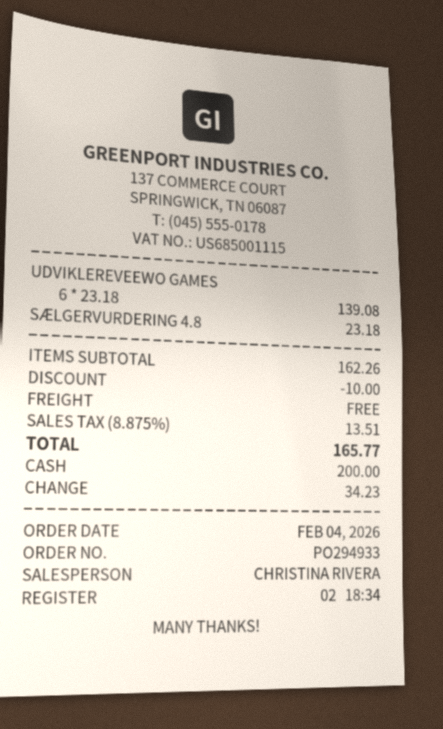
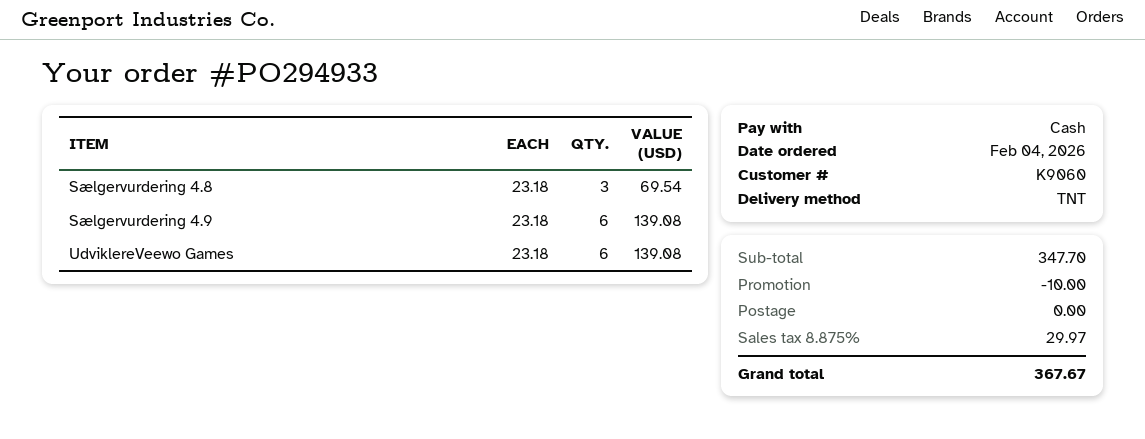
SÆLGERVURDERING 4.8: 1 x 23.18 = 23.18 -> 3 x 23.18 = 69.54
Sælgervurdering 4.9: none -> 6 x 23.18 = 139.08
subtotal: 162.26 -> 347.70
tax: 8.875% = 13.51 -> 8.875% = 29.97
total: 165.77 -> 367.67

